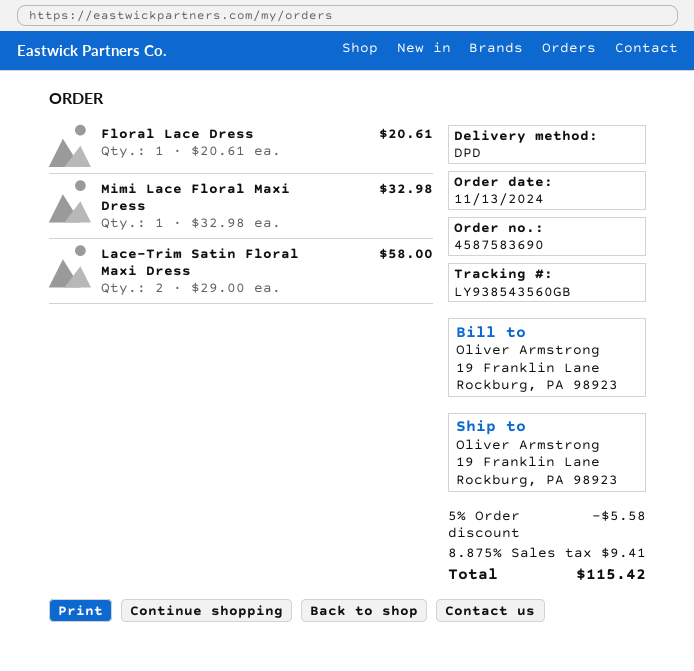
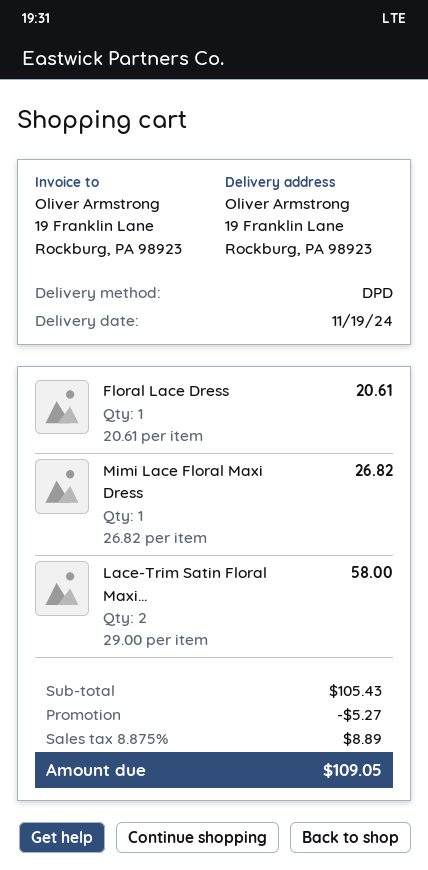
Mimi Lace Floral Maxi Dress: 1 x 32.98 = 32.98 -> 1 x 26.82 = 26.82
discount: 5.58 -> 5.27
tax: 8.875% = 9.41 -> 8.875% = 8.89
total: 115.42 -> 109.05

